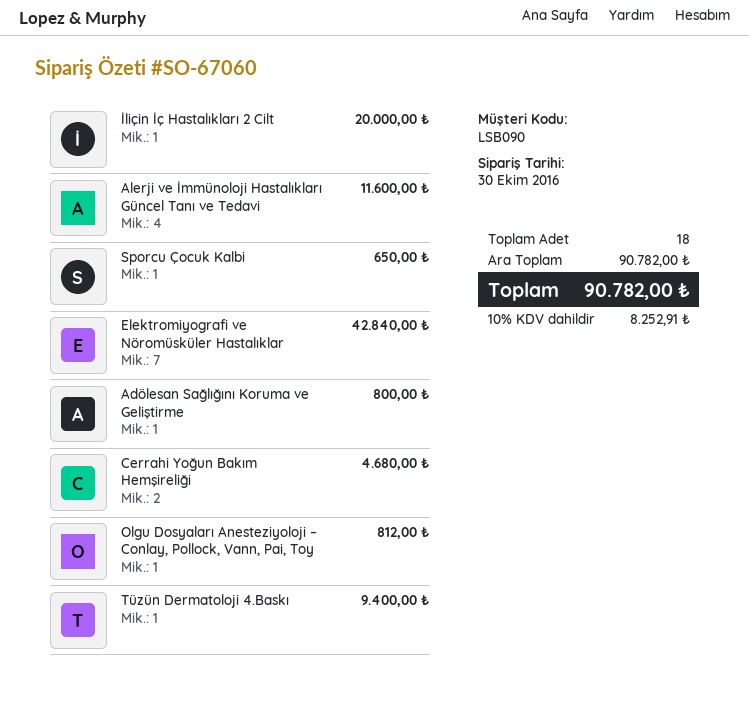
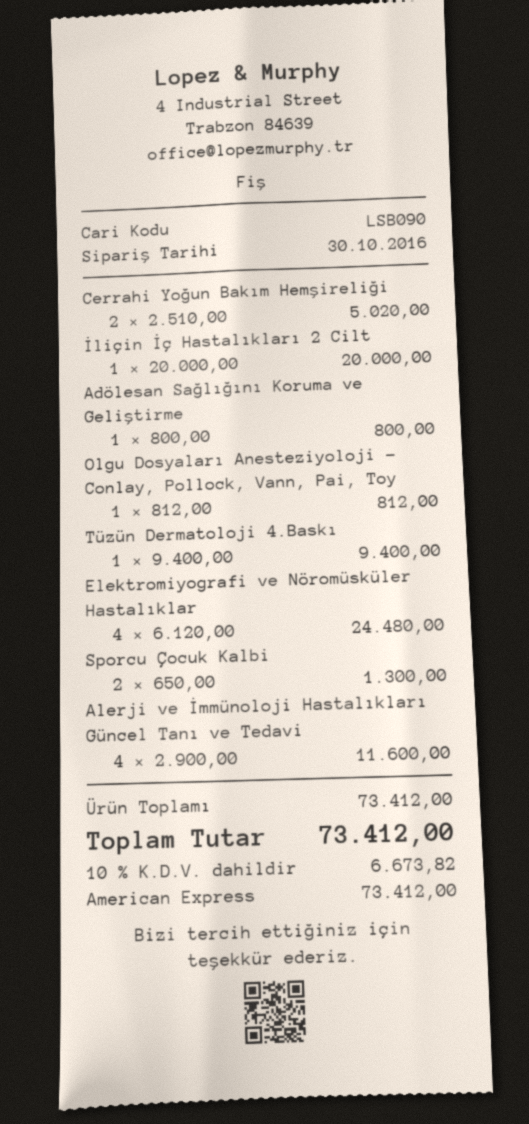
Sporcu Çocuk Kalbi: 1 for 650.00 -> 2 for 1300.00
Elektromiyografi ve Nöromüsküler Hastalıklar: 7 for 42840.00 -> 4 for 24480.00
Cerrahi Yoğun Bakım Hemşireliği: 2 for 4680.00 -> 2 for 5020.00
subtotal: 90782.00 -> 73412.00
tax: 10% = 8252.91 -> 10% = 6673.82
total: 90782.00 -> 73412.00

